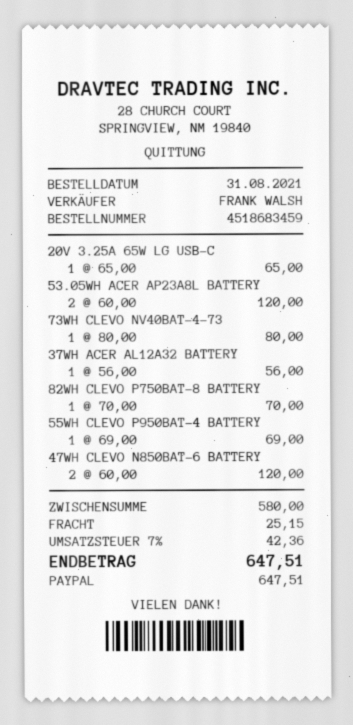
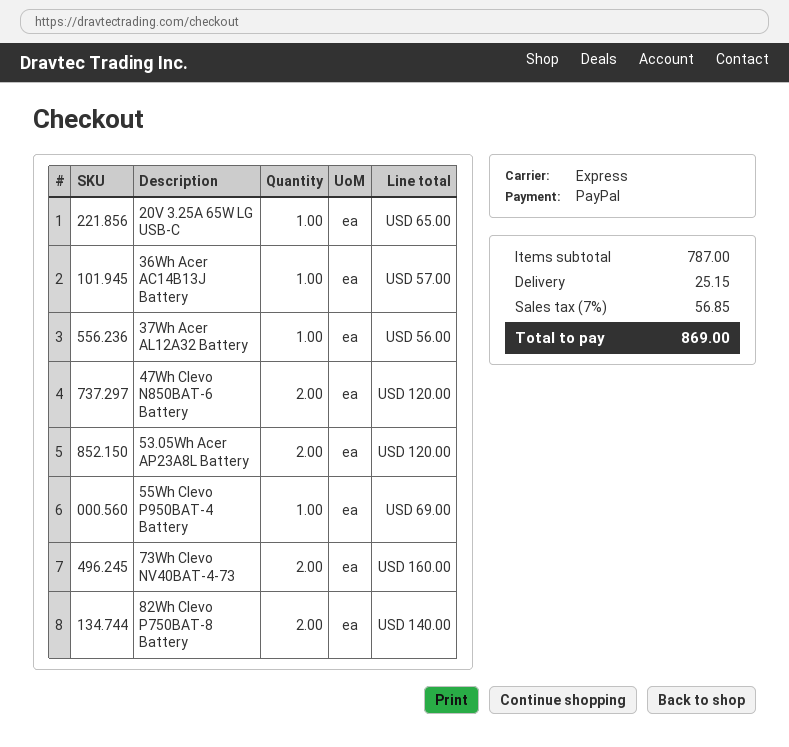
73WH CLEVO NV40BAT-4-73: 1 for 80.00 -> 2 for 160.00
82WH CLEVO P750BAT-8 BATTERY: 1 for 70.00 -> 2 for 140.00
36Wh Acer AC14B13J Battery: none -> 1 for 57.00
subtotal: 580.00 -> 787.00
tax: 7% = 42.36 -> 7% = 56.85
total: 647.51 -> 869.00

